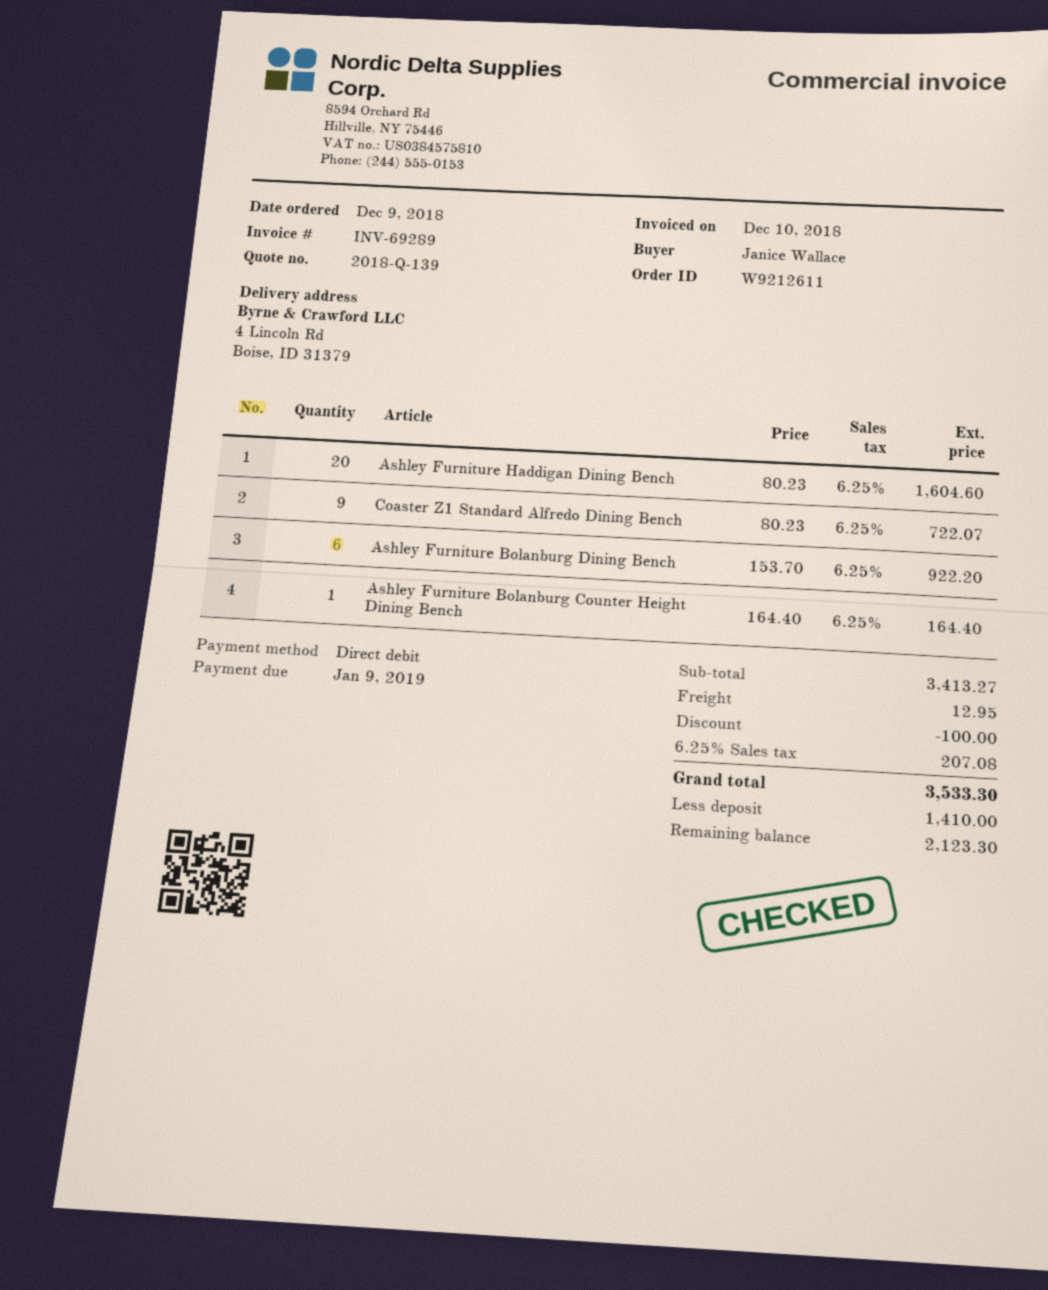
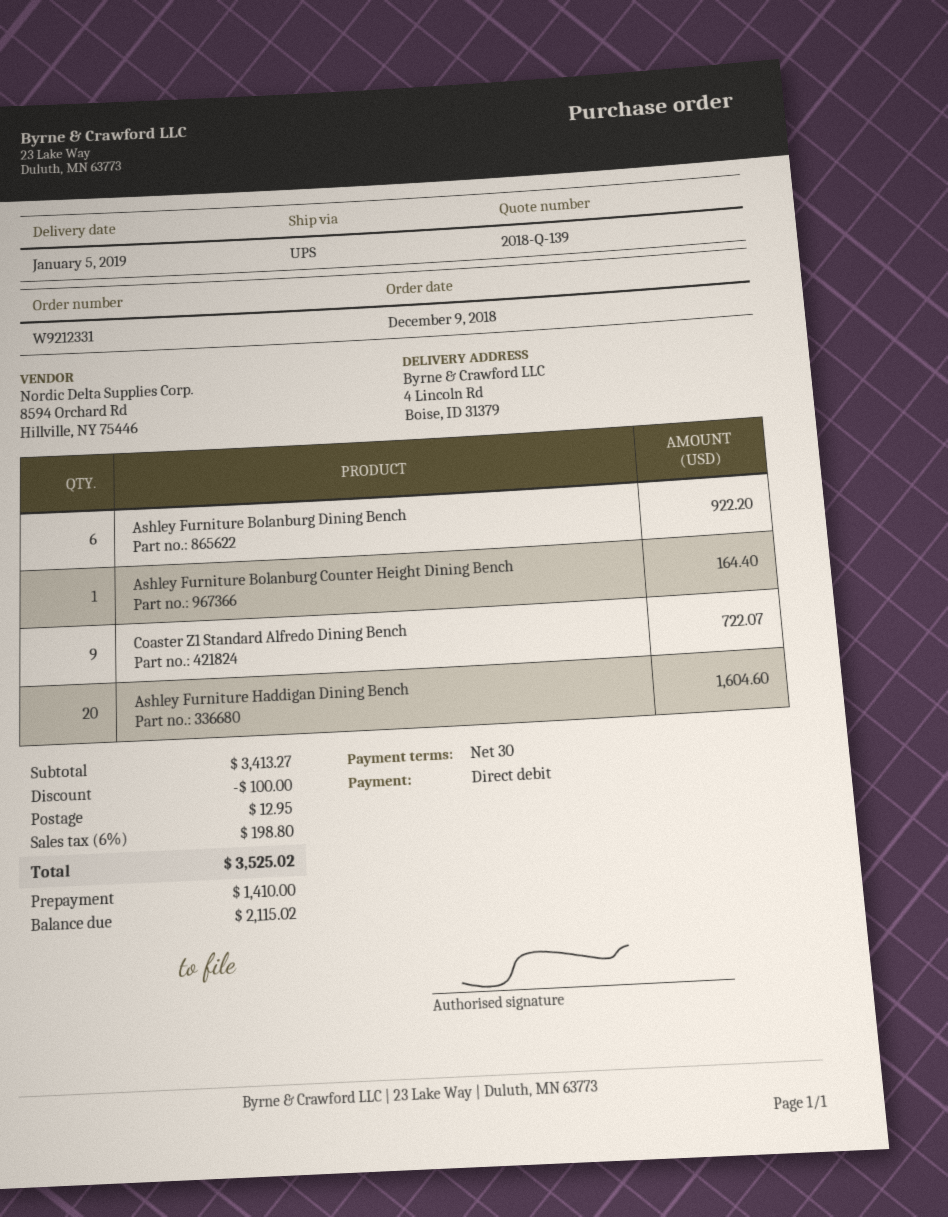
order number: W9212611 -> W9212331
tax: 6.25% = 207.08 -> 6% = 198.80
total: 3533.30 -> 3525.02
balance: 2123.30 -> 2115.02

